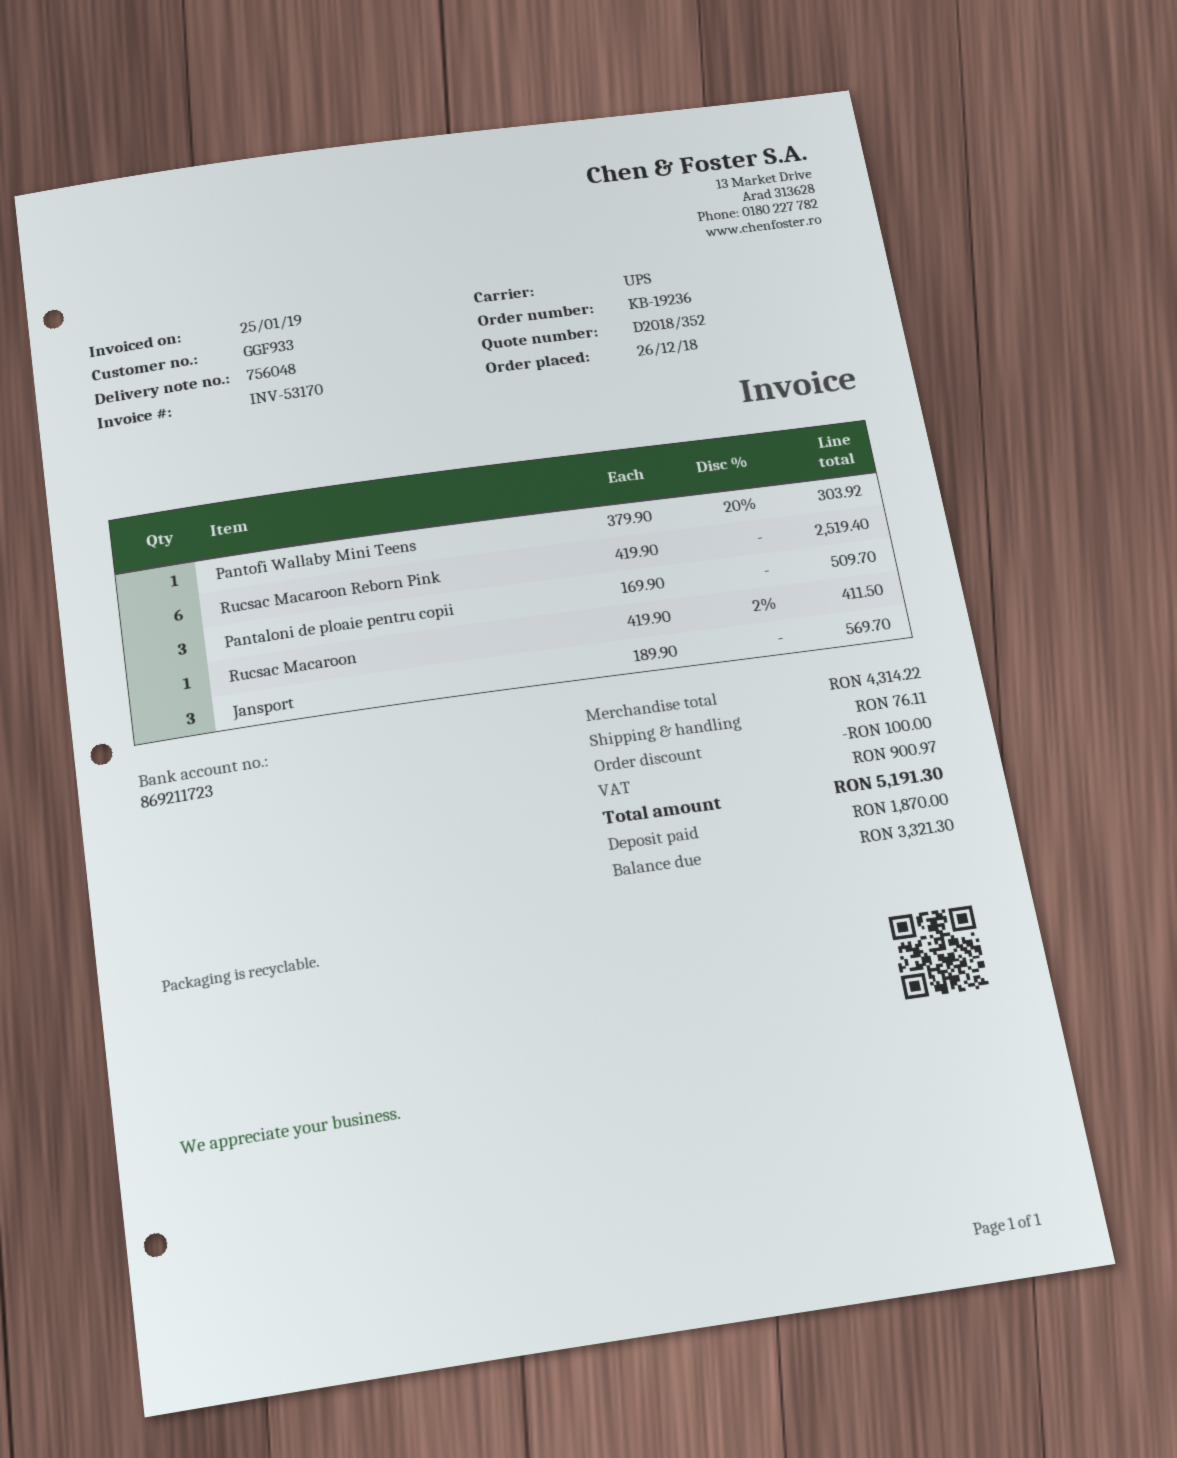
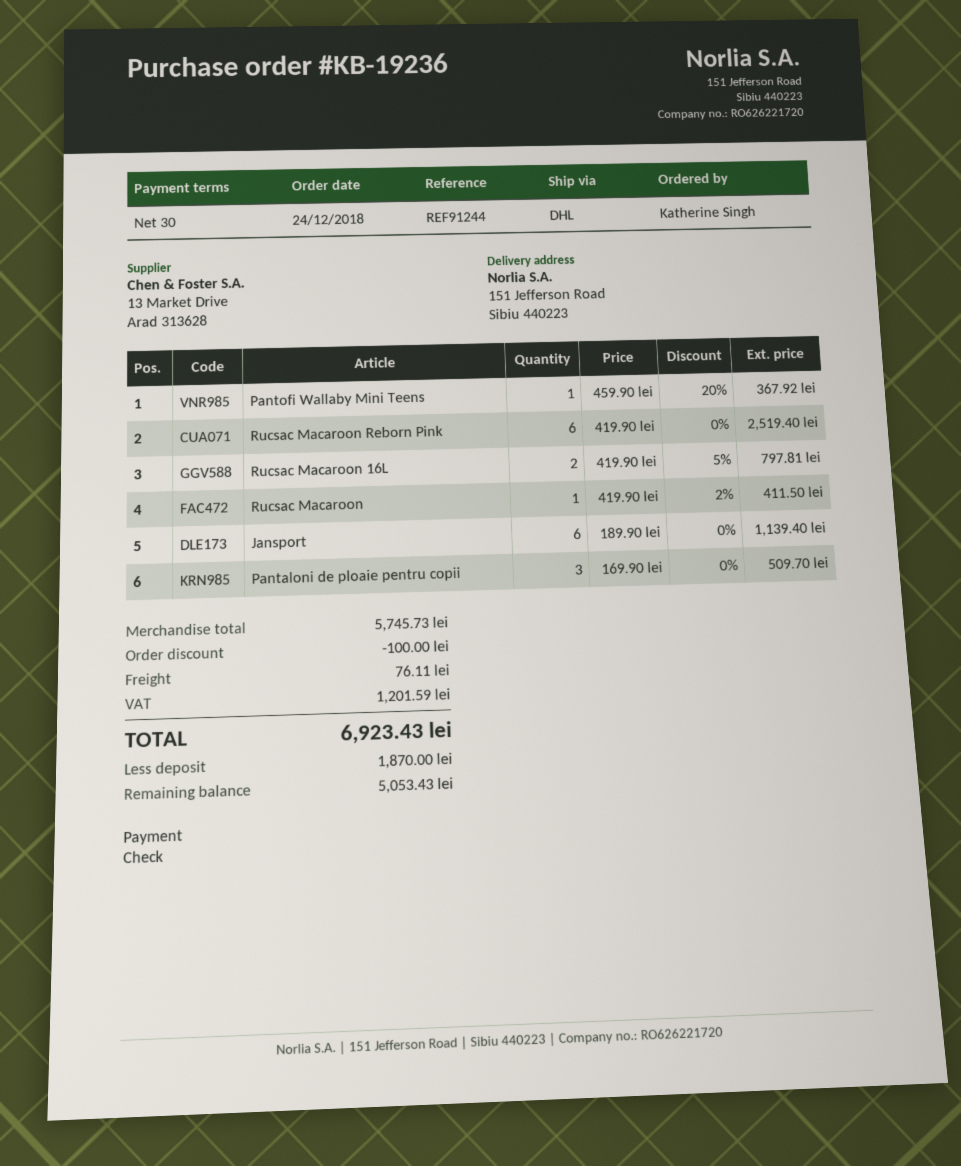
order date: 2018-12-26 -> 2018-12-24
shipping method: UPS -> DHL
Pantofi Wallaby Mini Teens: 1 x 379.90 - 20% = 303.92 -> 1 x 459.90 - 20% = 367.92
Jansport: 3 x 189.90 = 569.70 -> 6 x 189.90 = 1139.40
Rucsac Macaroon 16L: none -> 2 x 419.90 - 5% = 797.81
subtotal: 4314.22 -> 5745.73
tax: 900.97 -> 1201.59
total: 5191.30 -> 6923.43
balance: 3321.30 -> 5053.43

